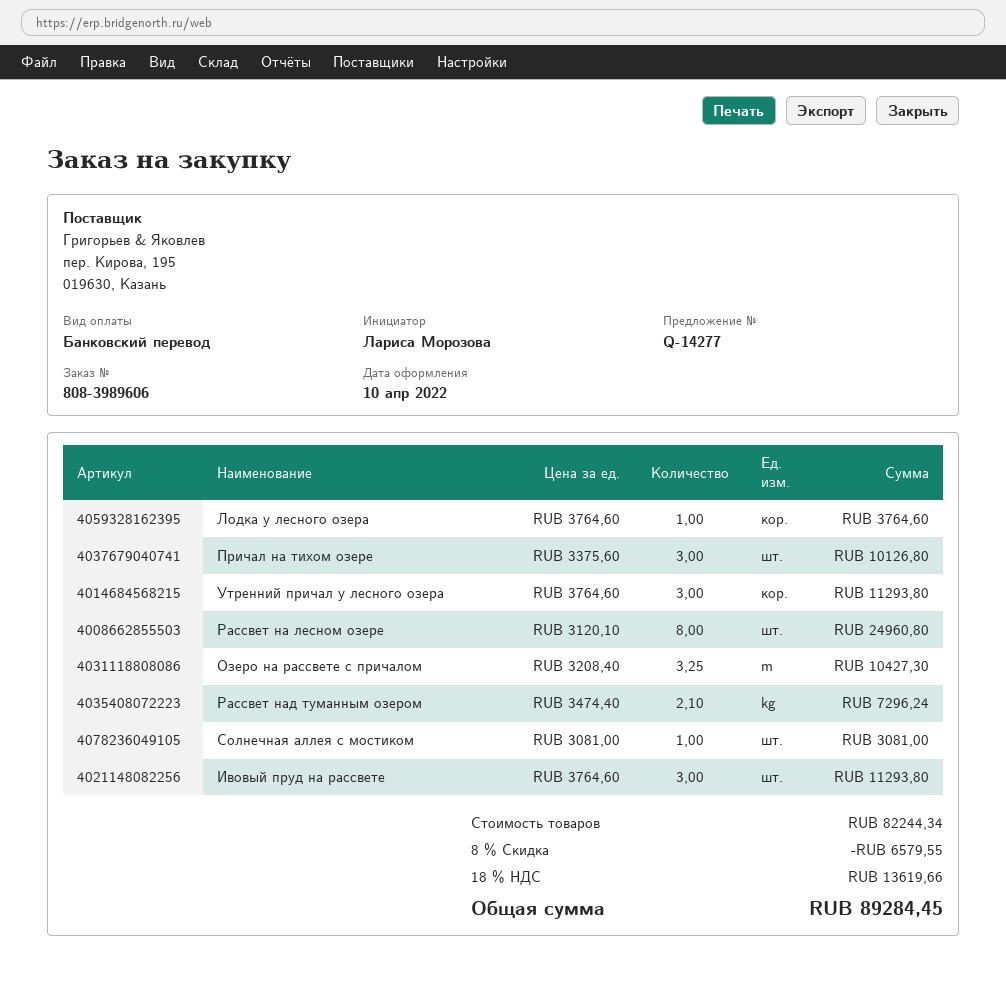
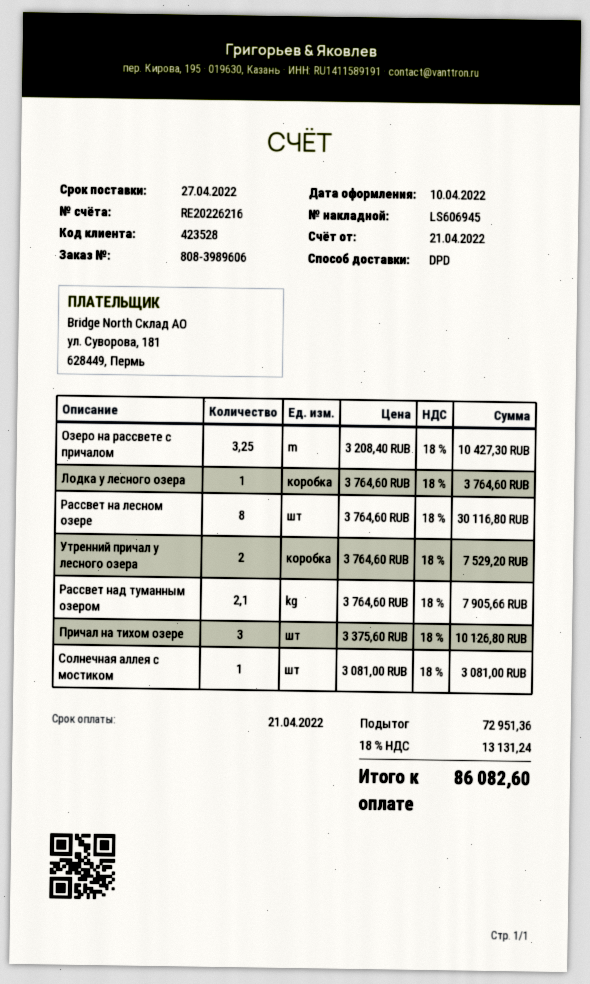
Утренний причал у лесного озера: 3 x 3764.60 = 11293.80 -> 2 x 3764.60 = 7529.20
Рассвет на лесном озере: 8 x 3120.10 = 24960.80 -> 8 x 3764.60 = 30116.80
Рассвет над туманным озером: 2.1 x 3474.40 = 7296.24 -> 2.1 x 3764.60 = 7905.66
Ивовый пруд на рассвете: 3 x 3764.60 = 11293.80 -> none
subtotal: 82244.34 -> 72951.36
discount: 8% = 6579.55 -> none
tax: 18% = 13619.66 -> 18% = 13131.24
total: 89284.45 -> 86082.60

